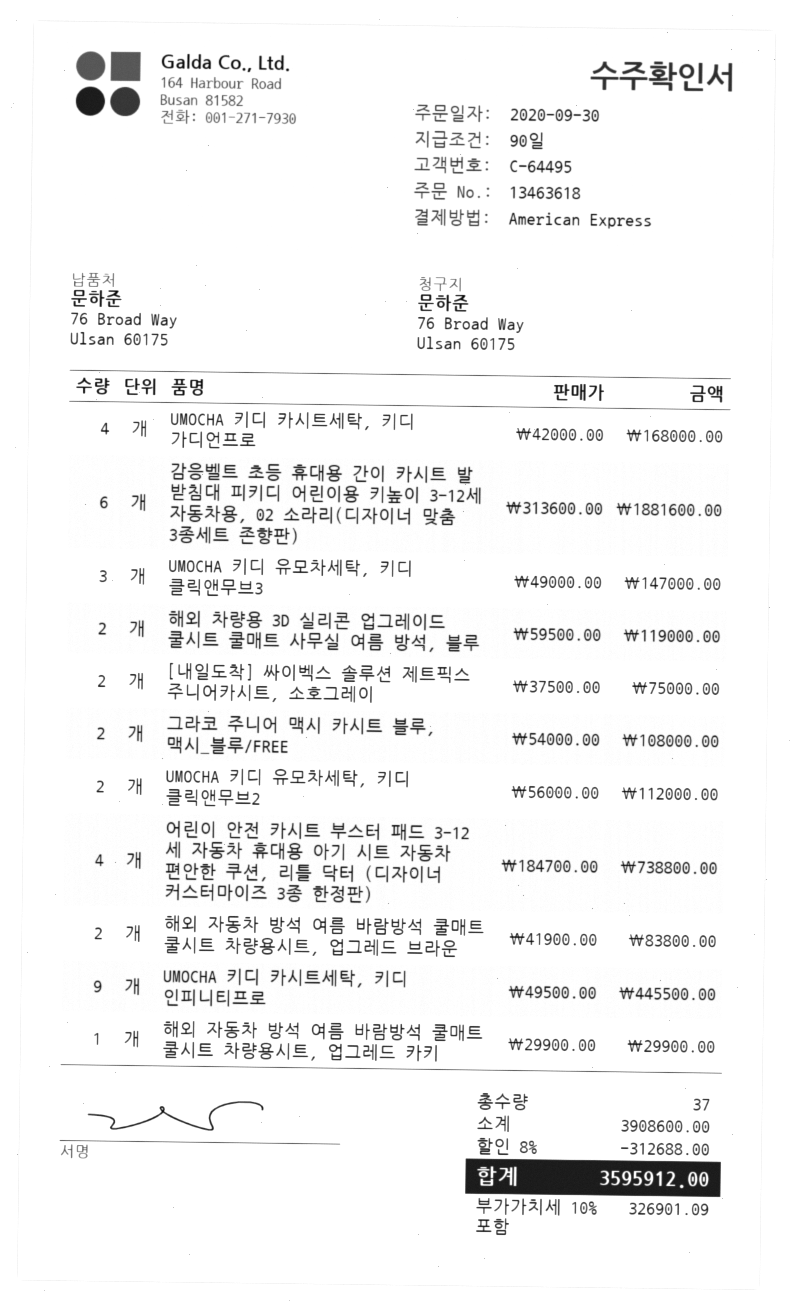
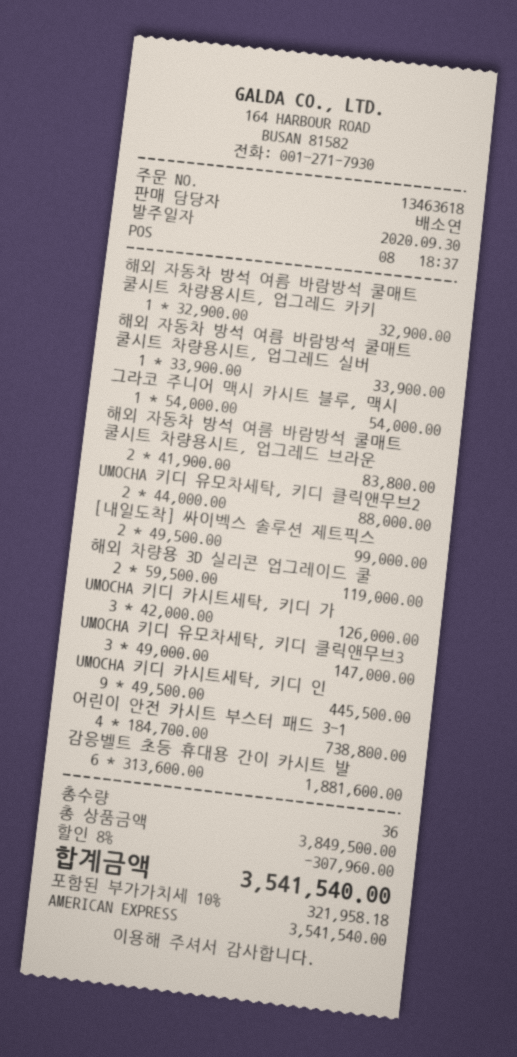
UMOCHA 키디 카시트세탁, 키디 가디언프로: 4 x 42000.00 = 168000.00 -> 3 x 42000.00 = 126000.00
[내일도착] 싸이벡스 솔루션 제트픽스 주니어카시트, 소호그레이: 2 x 37500.00 = 75000.00 -> 2 x 49500.00 = 99000.00
그라코 주니어 맥시 카시트 블루, 맥시_블루/FREE: 2 x 54000.00 = 108000.00 -> 1 x 54000.00 = 54000.00
UMOCHA 키디 유모차세탁, 키디 클릭앤무브2: 2 x 56000.00 = 112000.00 -> 2 x 44000.00 = 88000.00
해외 자동차 방석 여름 바람방석 쿨매트 쿨시트 차량용시트, 업그레드 카키: 1 x 29900.00 = 29900.00 -> 1 x 32900.00 = 32900.00
해외 자동차 방석 여름 바람방석 쿨매트 쿨시트 차량용시트, 업그레드 실버: none -> 1 x 33900.00 = 33900.00
total quantity: 37 -> 36
subtotal: 3908600.00 -> 3849500.00
discount: 8% = 312688.00 -> 8% = 307960.00
tax: 10% = 326901.09 -> 10% = 321958.18
total: 3595912.00 -> 3541540.00

